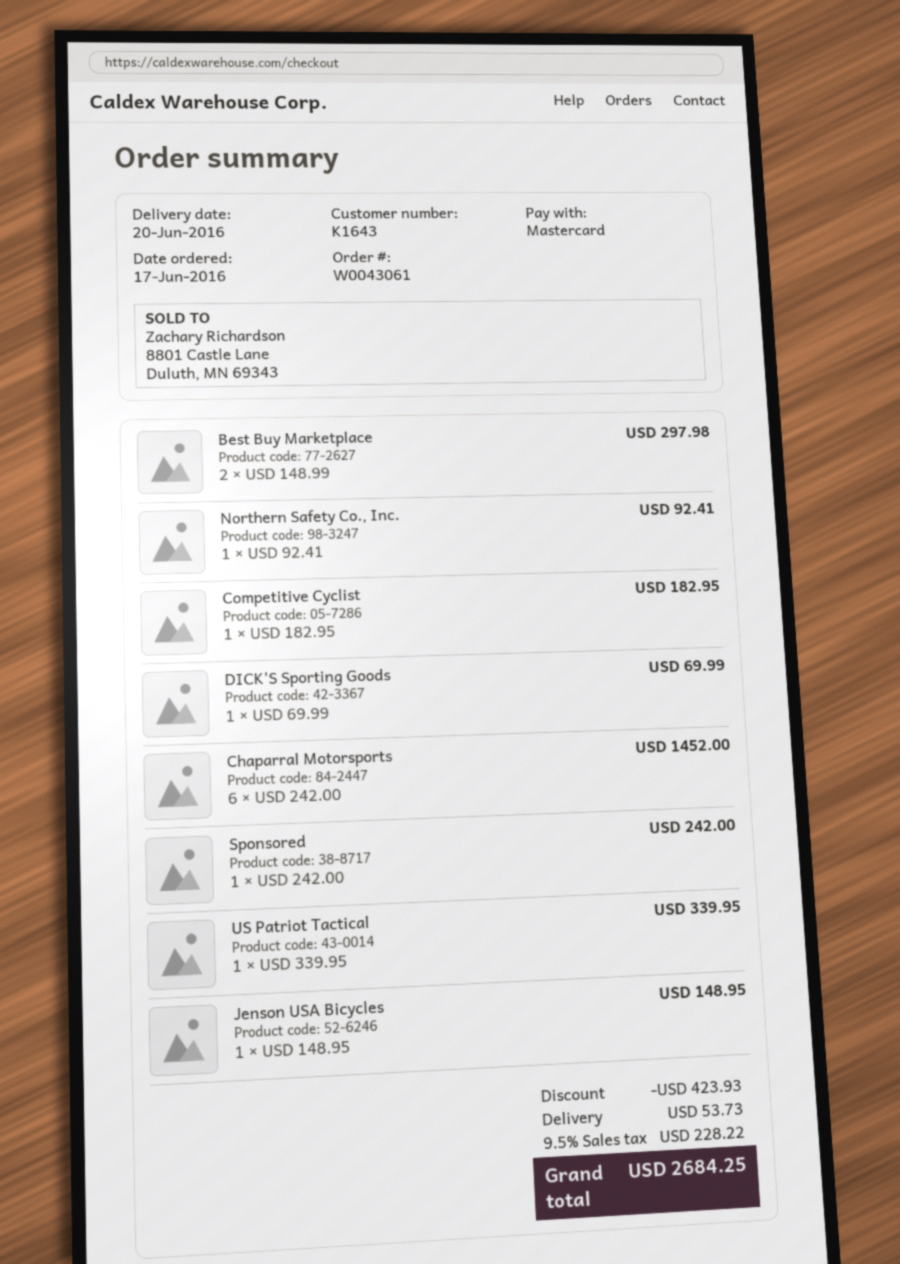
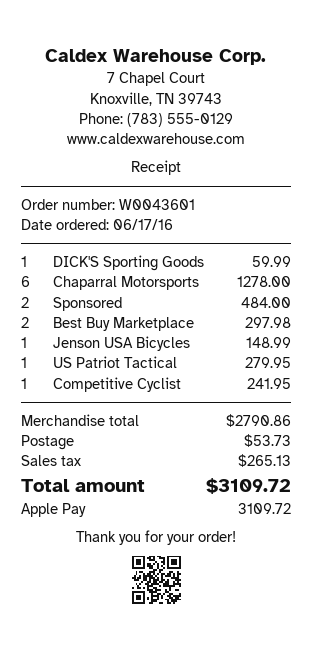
order number: W0043061 -> W0043601
payment method: Mastercard -> Apple Pay
Northern Safety Co., Inc.: 1 for 92.41 -> none
Competitive Cyclist: 1 for 182.95 -> 1 for 241.95
DICK'S Sporting Goods: 1 for 69.99 -> 1 for 59.99
Chaparral Motorsports: 6 for 1452.00 -> 6 for 1278.00
Sponsored: 1 for 242.00 -> 2 for 484.00
US Patriot Tactical: 1 for 339.95 -> 1 for 279.95
Jenson USA Bicycles: 1 for 148.95 -> 1 for 148.99
discount: 423.93 -> none
tax: 228.22 -> 265.13
total: 2684.25 -> 3109.72

